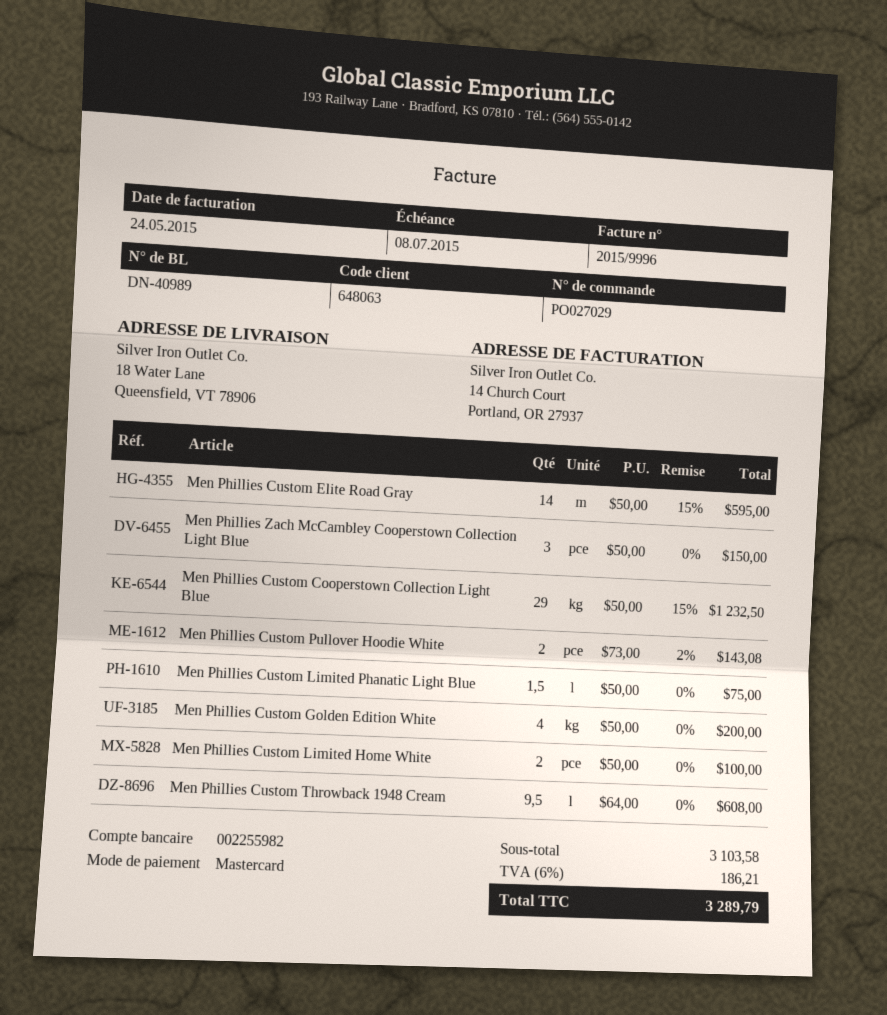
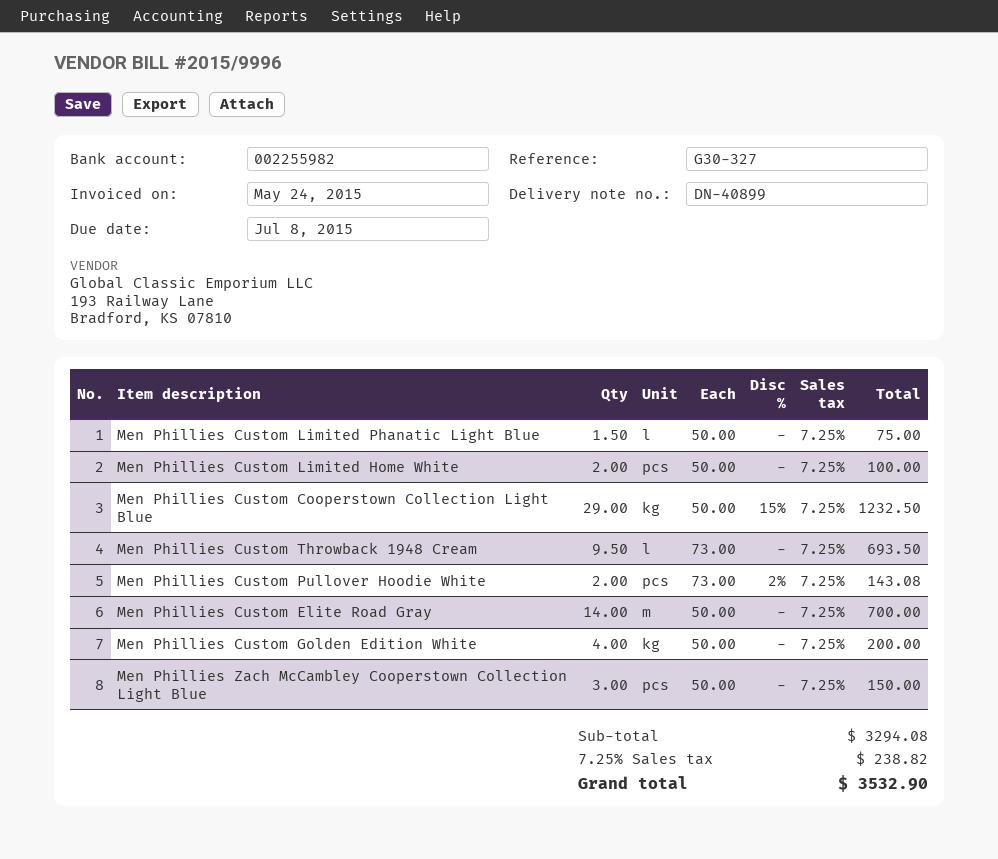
delivery note number: DN-40989 -> DN-40899
Men Phillies Custom Elite Road Gray: 14 x 50.00 - 15% = 595.00 -> 14 x 50.00 = 700.00
Men Phillies Custom Throwback 1948 Cream: 9.5 x 64.00 = 608.00 -> 9.5 x 73.00 = 693.50
subtotal: 3103.58 -> 3294.08
tax: 6% = 186.21 -> 7.25% = 238.82
total: 3289.79 -> 3532.90

